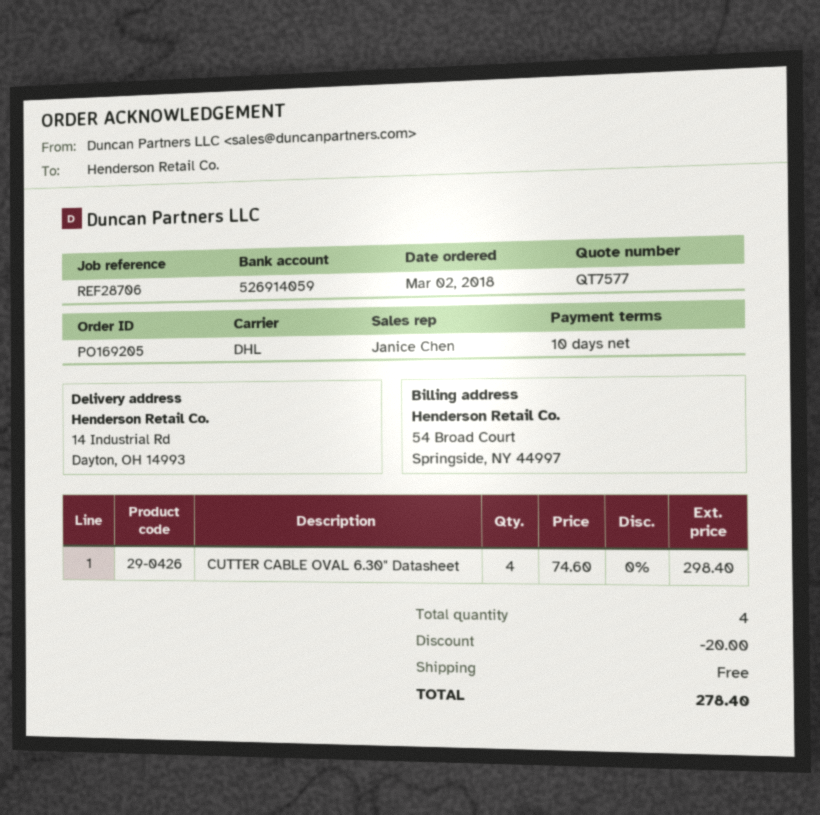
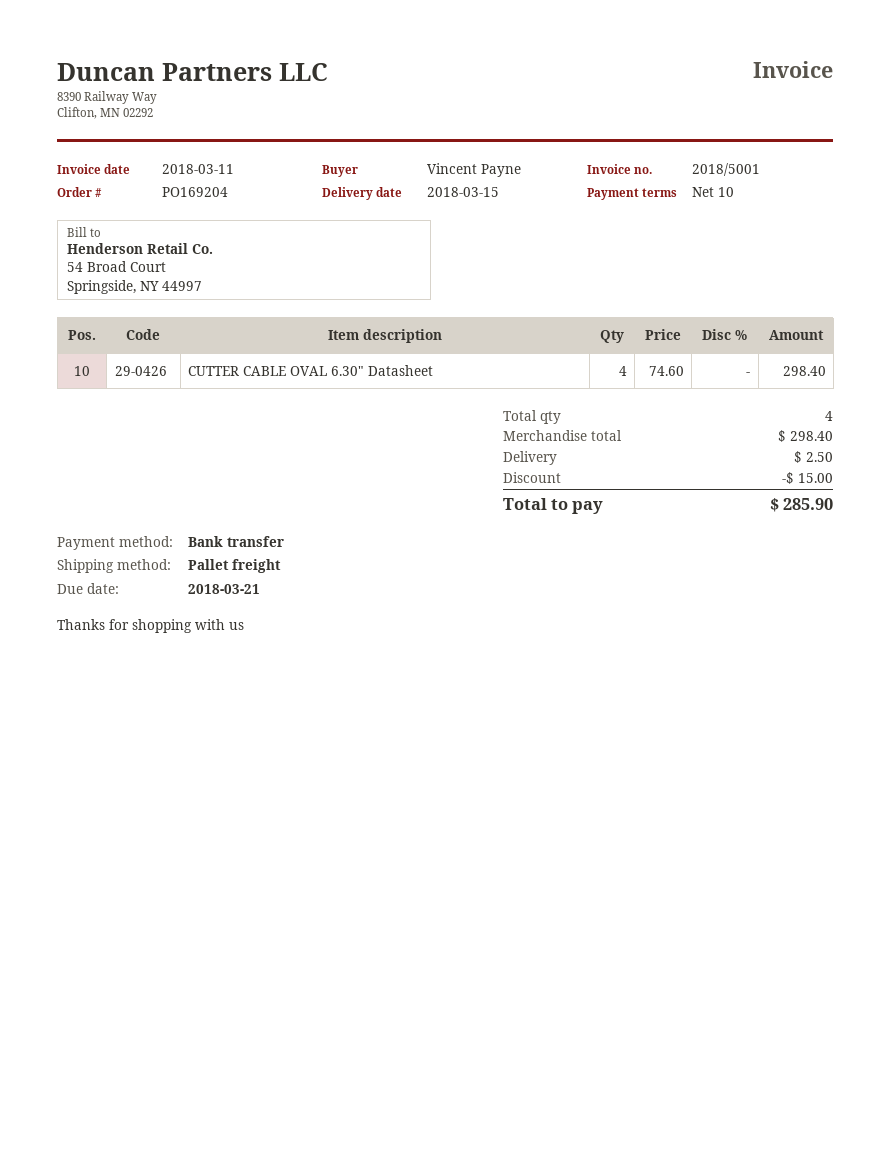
order number: PO169205 -> PO169204
shipping method: DHL -> pallet freight
discount: 20.00 -> 15.00
shipping: 0.00 -> 2.50
total: 278.40 -> 285.90

